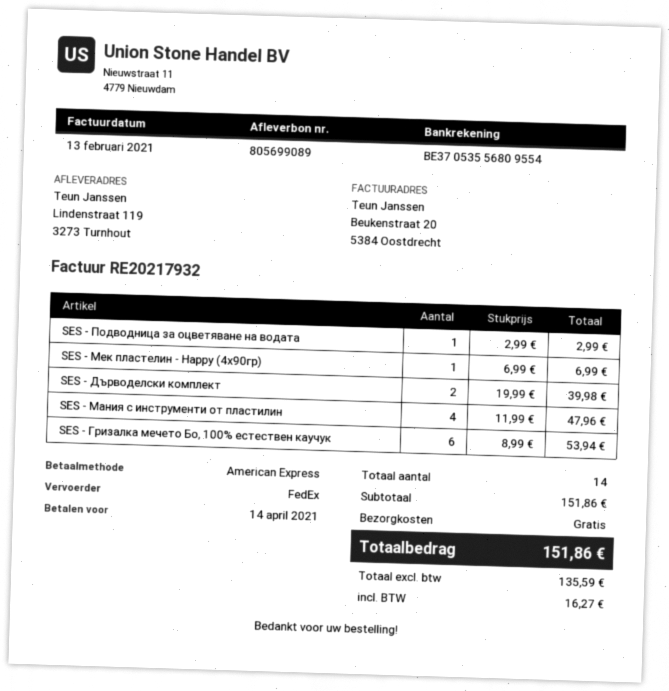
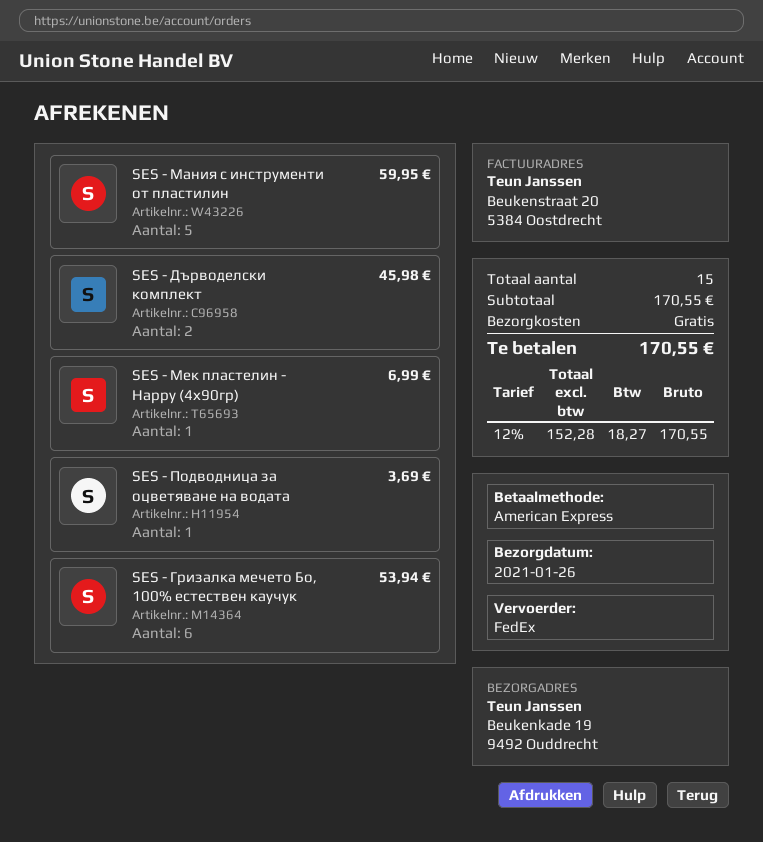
ship to: Lindenstraat 119, 3273 Turnhout -> Beukenkade 19, 9492 Ouddrecht
SES - Подводница за оцветяване на водата: 1 for 2.99 -> 1 for 3.69
SES - Дърводелски комплект: 2 for 39.98 -> 2 for 45.98
SES - Мания с инструменти от пластилин: 4 for 47.96 -> 5 for 59.95
total quantity: 14 -> 15
subtotal: 151.86 -> 170.55
net: 135.59 -> 152.28
tax: 16.27 -> 18.27
total: 151.86 -> 170.55

